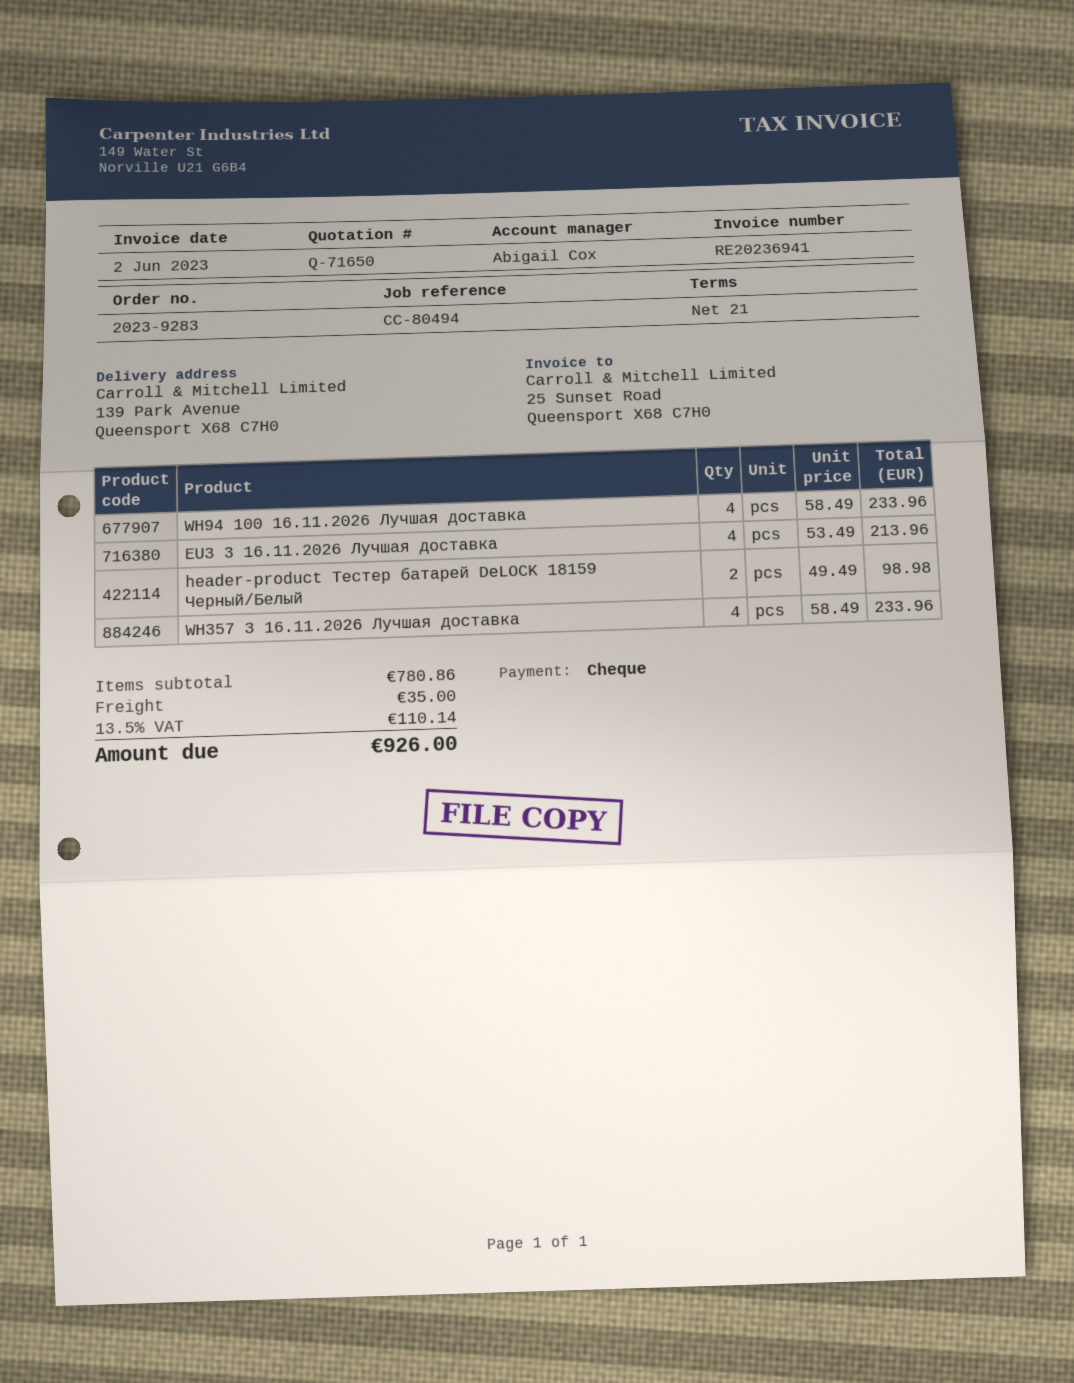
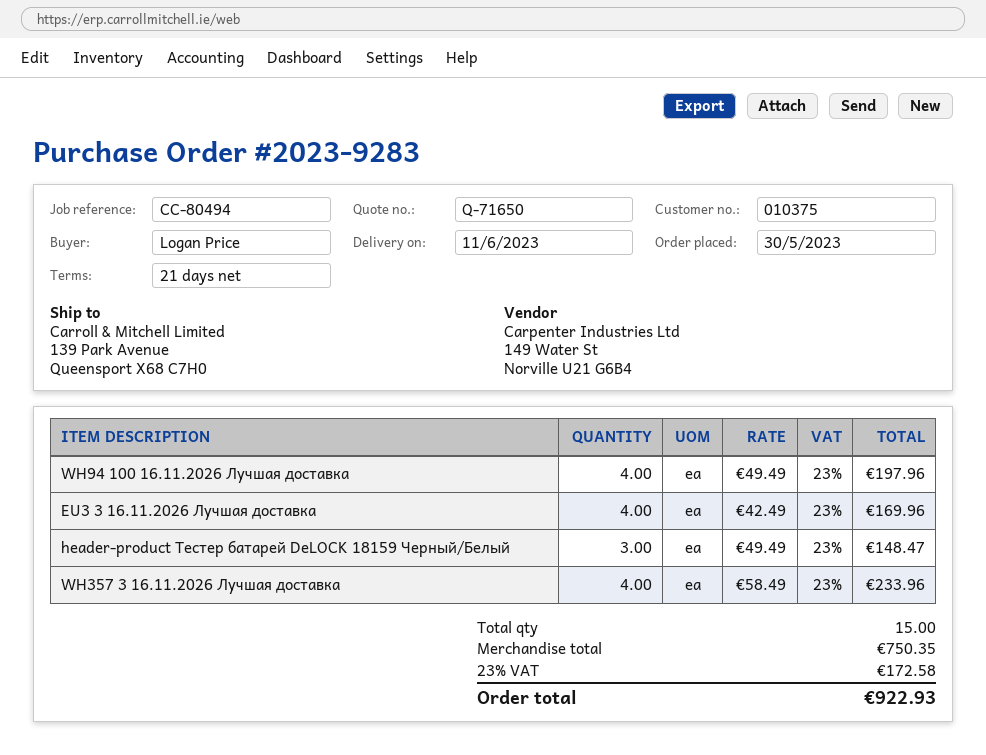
WH94 100 16.11.2026 Лучшая доставка: 4 x 58.49 = 233.96 -> 4 x 49.49 = 197.96
EU3 3 16.11.2026 Лучшая доставка: 4 x 53.49 = 213.96 -> 4 x 42.49 = 169.96
header-product Тестер батарей DeLOCK 18159 Черный/Белый: 2 x 49.49 = 98.98 -> 3 x 49.49 = 148.47
subtotal: 780.86 -> 750.35
shipping: 35.00 -> none
tax: 13.5% = 110.14 -> 23% = 172.58
total: 926.00 -> 922.93

